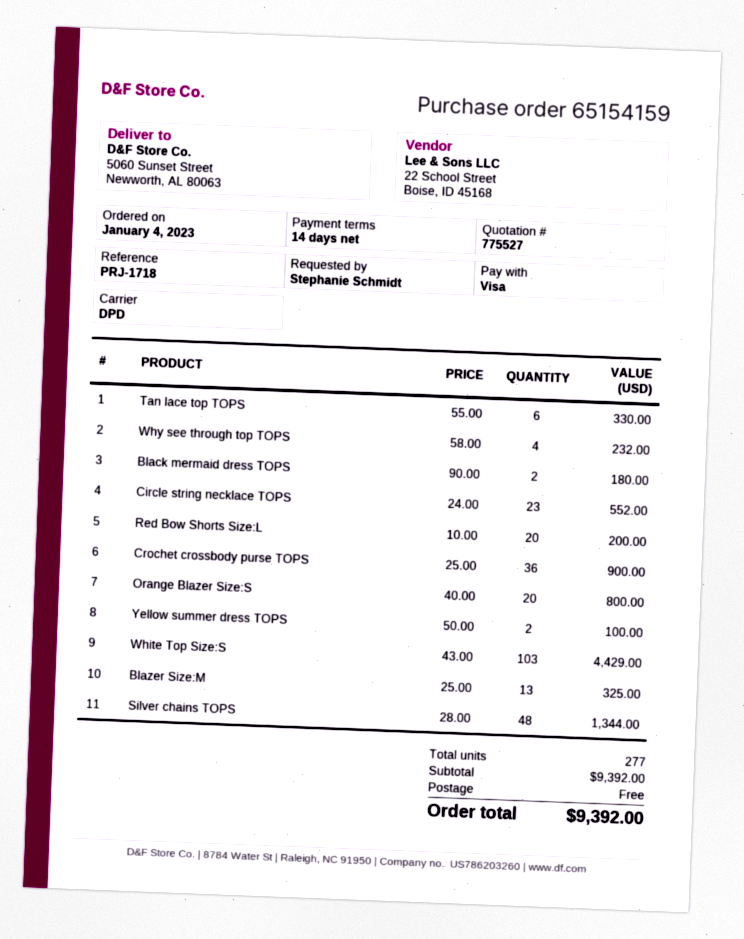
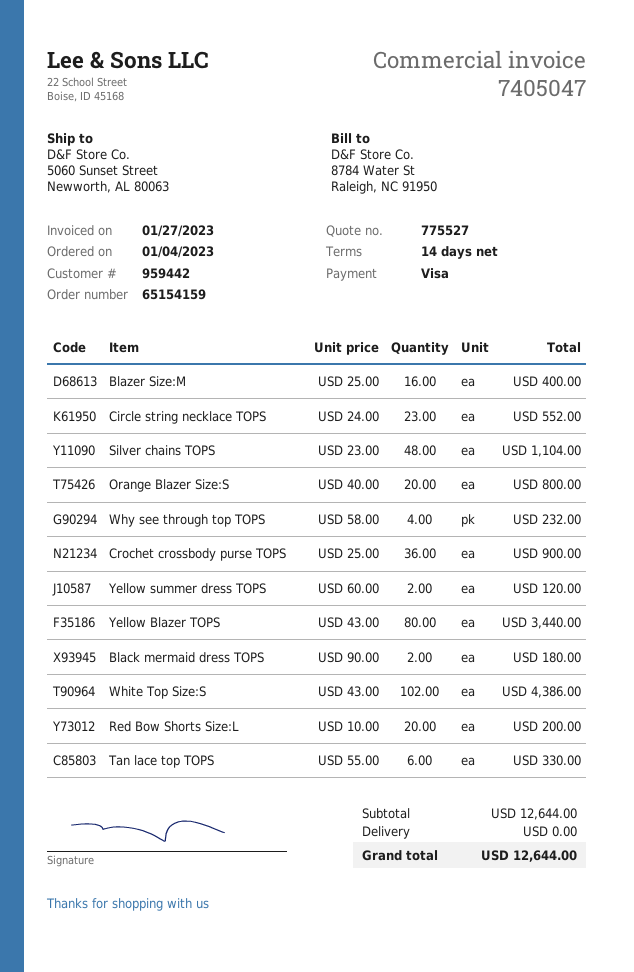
Yellow summer dress TOPS: 2 x 50.00 = 100.00 -> 2 x 60.00 = 120.00
White Top Size:S: 103 x 43.00 = 4429.00 -> 102 x 43.00 = 4386.00
Blazer Size:M: 13 x 25.00 = 325.00 -> 16 x 25.00 = 400.00
Silver chains TOPS: 48 x 28.00 = 1344.00 -> 48 x 23.00 = 1104.00
Yellow Blazer TOPS: none -> 80 x 43.00 = 3440.00
subtotal: 9392.00 -> 12644.00
total: 9392.00 -> 12644.00

